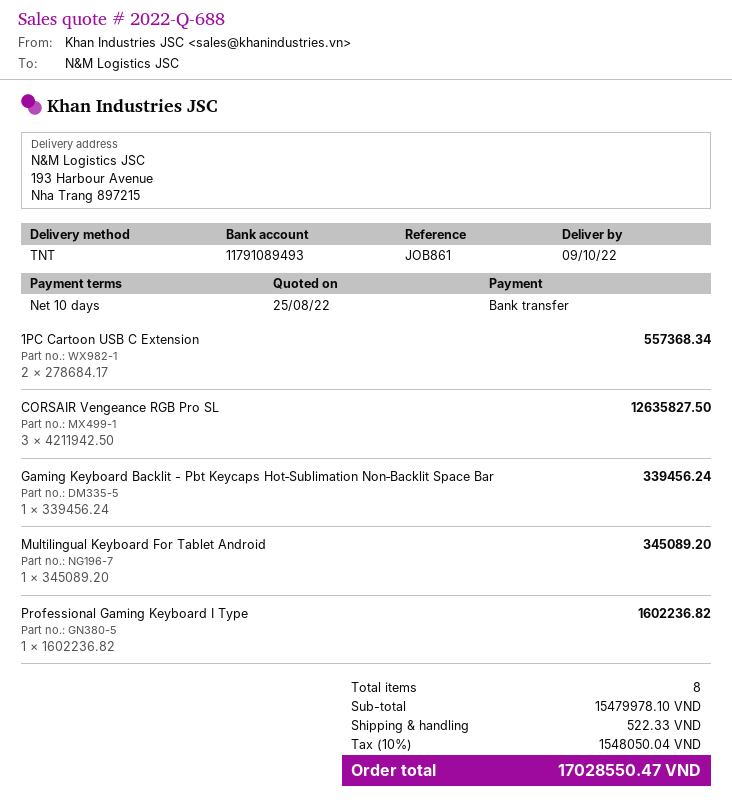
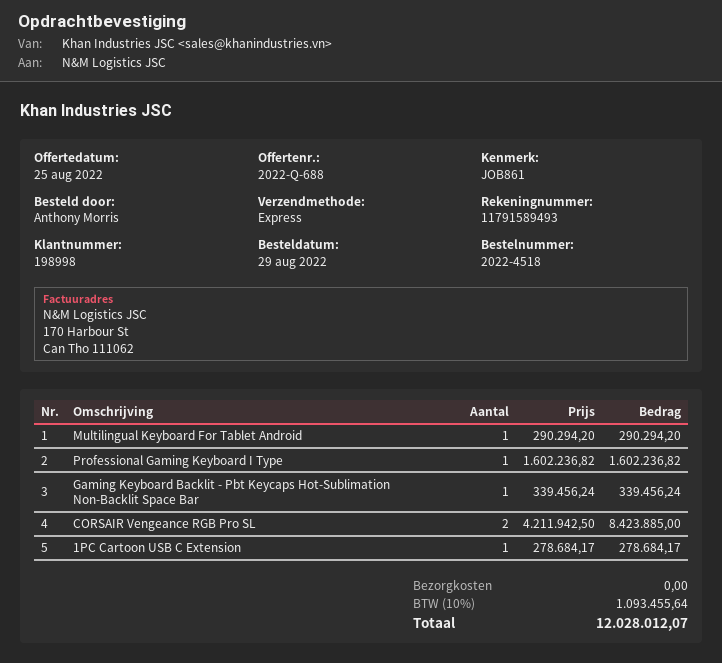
bank account: 11791089493 -> 11791589493
shipping method: TNT -> express
1PC Cartoon USB C Extension: 2 x 278684.17 = 557368.34 -> 1 x 278684.17 = 278684.17
CORSAIR Vengeance RGB Pro SL: 3 x 4211942.50 = 12635827.50 -> 2 x 4211942.50 = 8423885.00
Multilingual Keyboard For Tablet Android: 1 x 345089.20 = 345089.20 -> 1 x 290294.20 = 290294.20
shipping: 522.33 -> 0.00
tax: 10% = 1548050.04 -> 10% = 1093455.64
total: 17028550.47 -> 12028012.07

